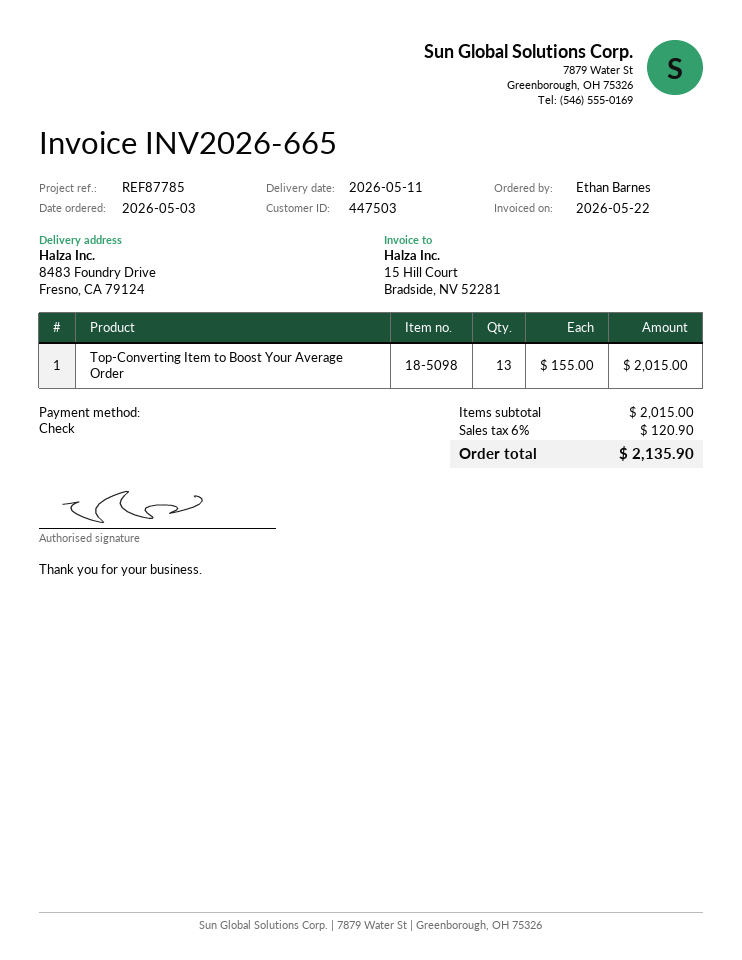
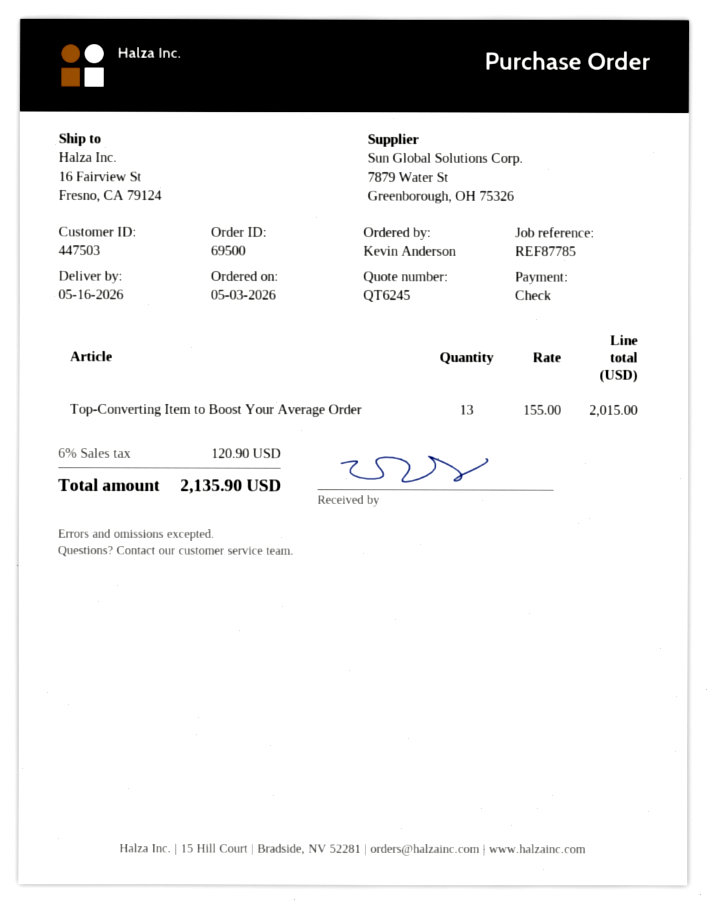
delivery date: 2026-05-11 -> 2026-05-16
ordered by: Ethan Barnes -> Kevin Anderson
ship to: 8483 Foundry Drive, Fresno, CA 79124 -> 16 Fairview St, Fresno, CA 79124

